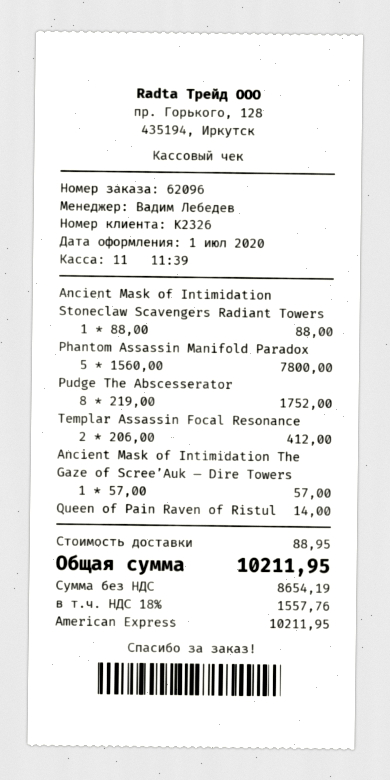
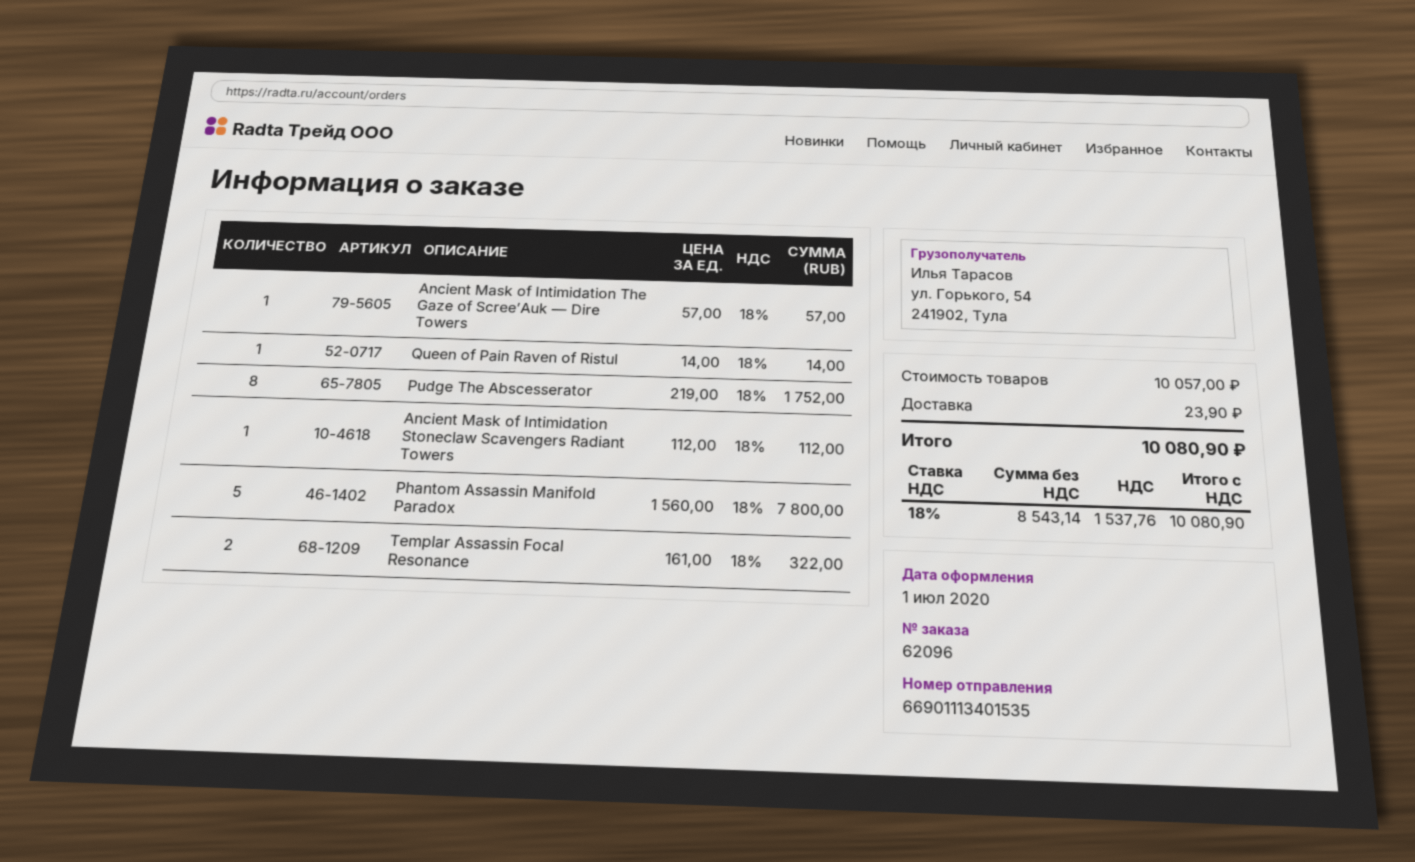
Ancient Mask of Intimidation Stoneclaw Scavengers Radiant Towers: 1 x 88.00 = 88.00 -> 1 x 112.00 = 112.00
Templar Assassin Focal Resonance: 2 x 206.00 = 412.00 -> 2 x 161.00 = 322.00
shipping: 88.95 -> 23.90
net: 8654.19 -> 8543.14
tax: 18% = 1557.76 -> 18% = 1537.76
total: 10211.95 -> 10080.90

